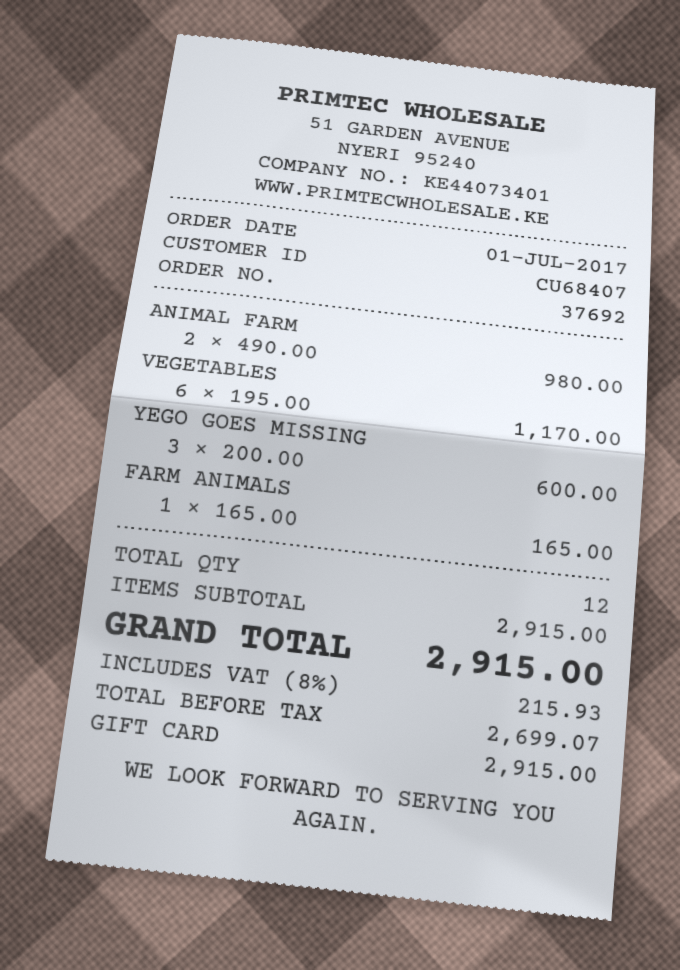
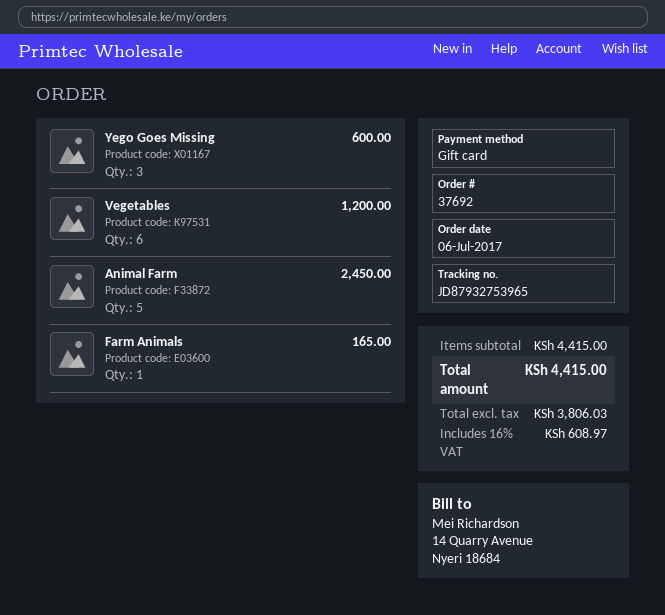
order date: 2017-07-01 -> 2017-07-06
ANIMAL FARM: 2 for 980.00 -> 5 for 2450.00
VEGETABLES: 6 for 1170.00 -> 6 for 1200.00
subtotal: 2915.00 -> 4415.00
net: 2699.07 -> 3806.03
tax: 8% = 215.93 -> 16% = 608.97
total: 2915.00 -> 4415.00

